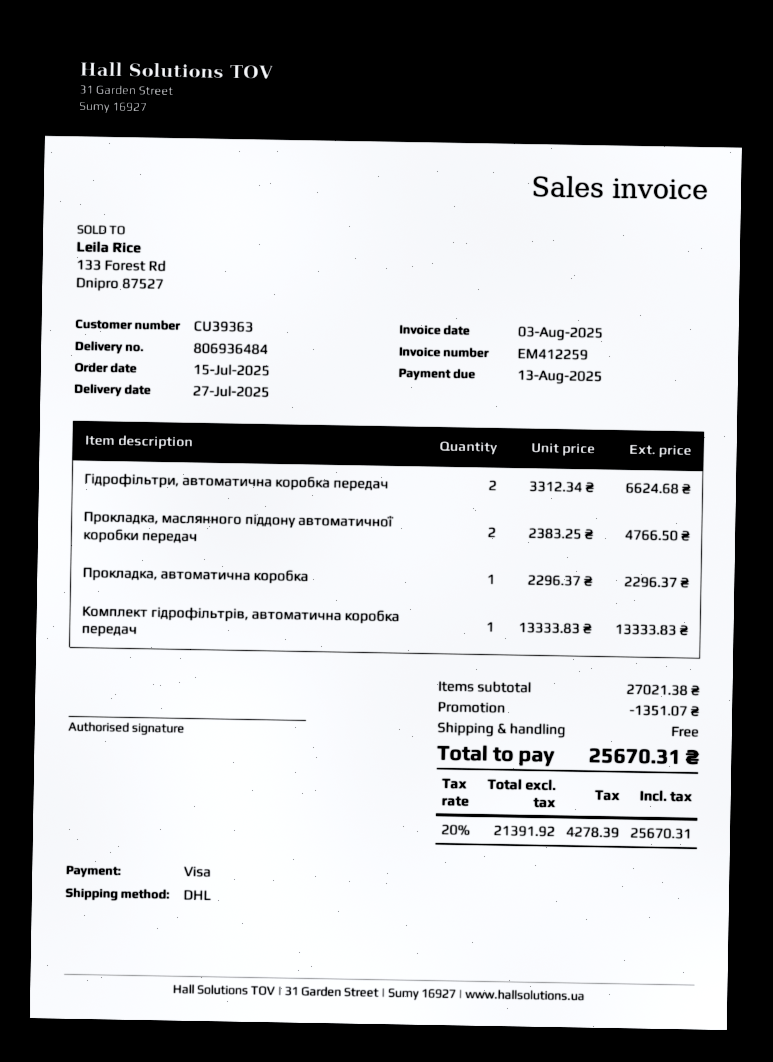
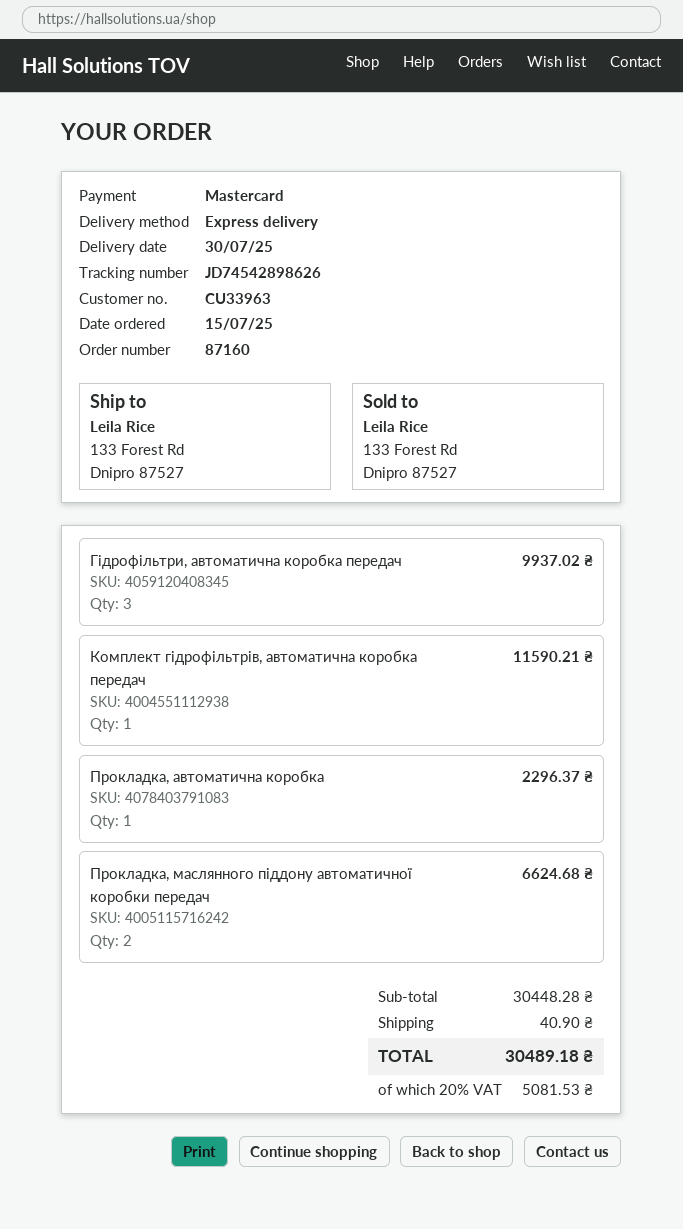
delivery date: 2025-07-27 -> 2025-07-30
customer number: CU39363 -> CU33963
payment method: Visa -> Mastercard
shipping method: DHL -> express
Гідрофільтри, автоматична коробка передач: 2 for 6624.68 -> 3 for 9937.02
Прокладка, маслянного піддону автоматичної коробки передач: 2 for 4766.50 -> 2 for 6624.68
Комплект гідрофільтрів, автоматична коробка передач: 1 for 13333.83 -> 1 for 11590.21
subtotal: 27021.38 -> 30448.28
discount: 1351.07 -> none
shipping: 0.00 -> 40.90
tax: 20% = 4278.39 -> 20% = 5081.53
total: 25670.31 -> 30489.18

